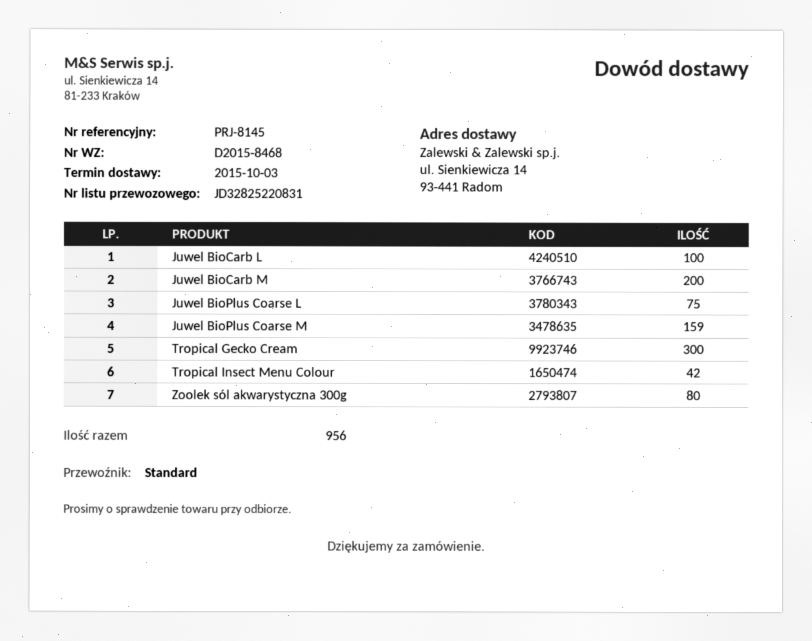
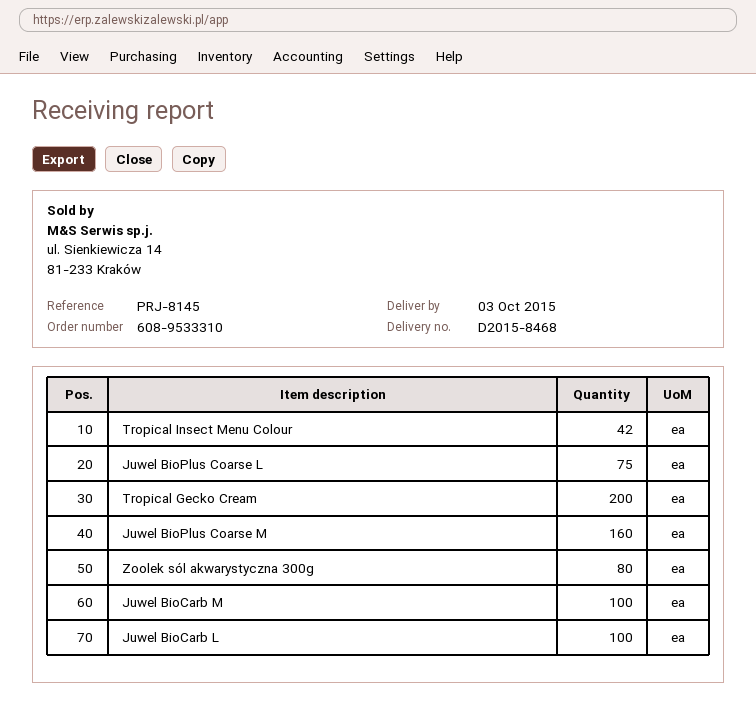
Juwel BioCarb M: 200 -> 100
Juwel BioPlus Coarse M: 159 -> 160
Tropical Gecko Cream: 300 -> 200

